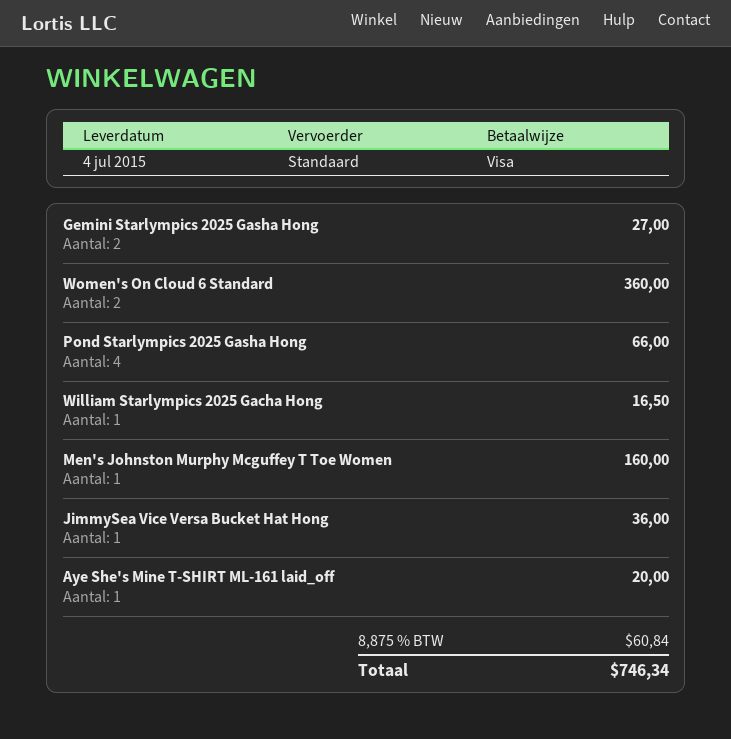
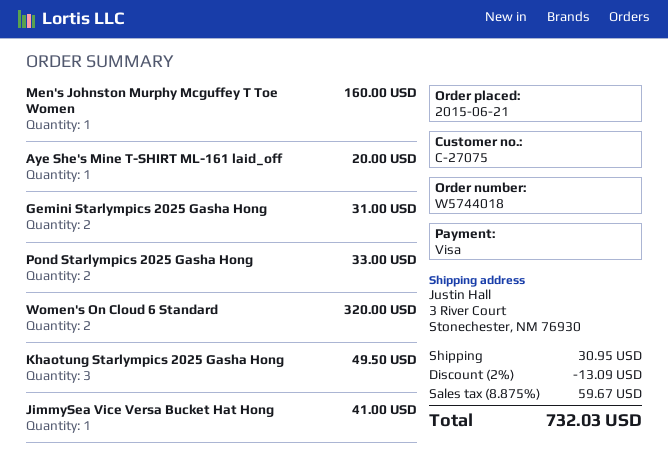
Gemini Starlympics 2025 Gasha Hong: 2 for 27.00 -> 2 for 31.00
Women's On Cloud 6 Standard: 2 for 360.00 -> 2 for 320.00
Pond Starlympics 2025 Gasha Hong: 4 for 66.00 -> 2 for 33.00
William Starlympics 2025 Gacha Hong: 1 for 16.50 -> none
JimmySea Vice Versa Bucket Hat Hong: 1 for 36.00 -> 1 for 41.00
Khaotung Starlympics 2025 Gasha Hong: none -> 3 for 49.50
discount: none -> 2% = 13.09
shipping: none -> 30.95
tax: 8.875% = 60.84 -> 8.875% = 59.67
total: 746.34 -> 732.03

